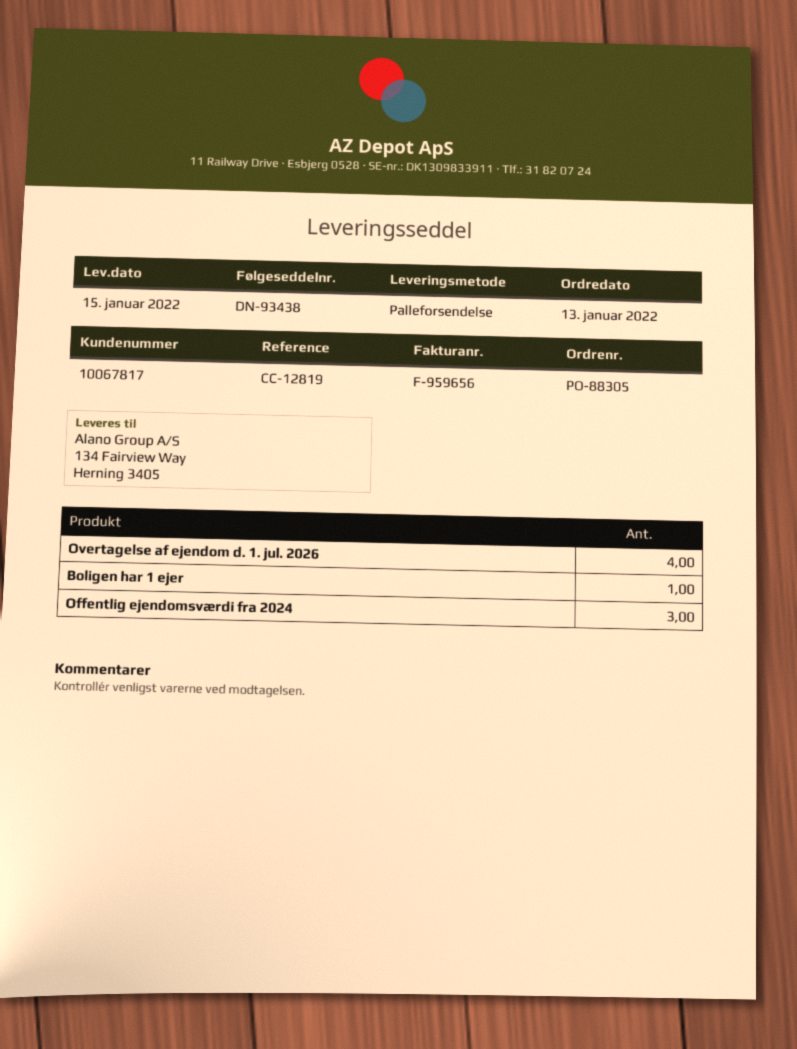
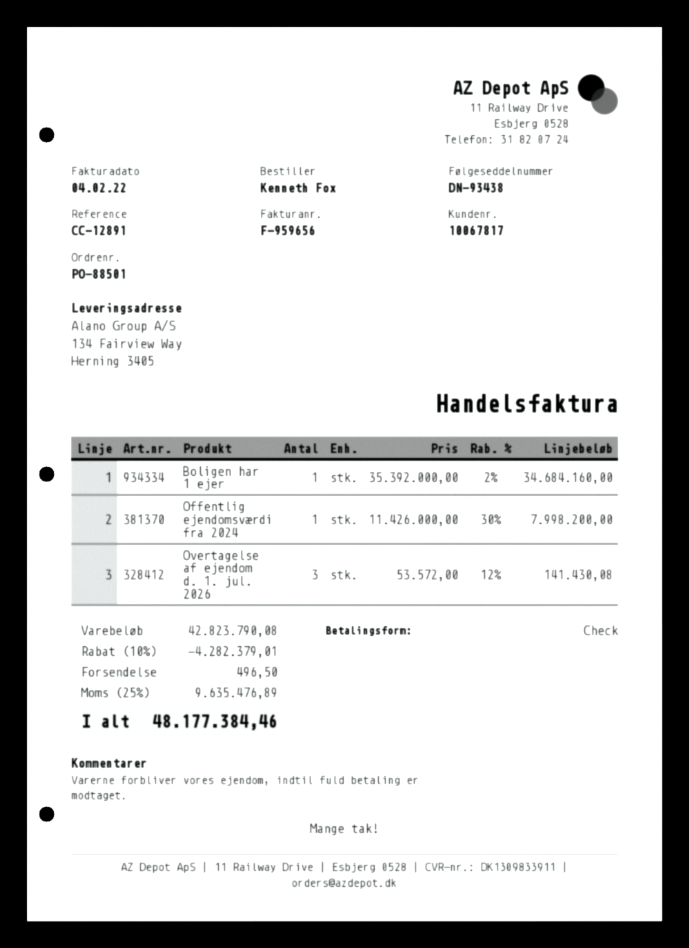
order number: PO-88305 -> PO-88501
reference: CC-12819 -> CC-12891
Overtagelse af ejendom d. 1. jul. 2026: 4 -> 3
Offentlig ejendomsværdi fra 2024: 3 -> 1

